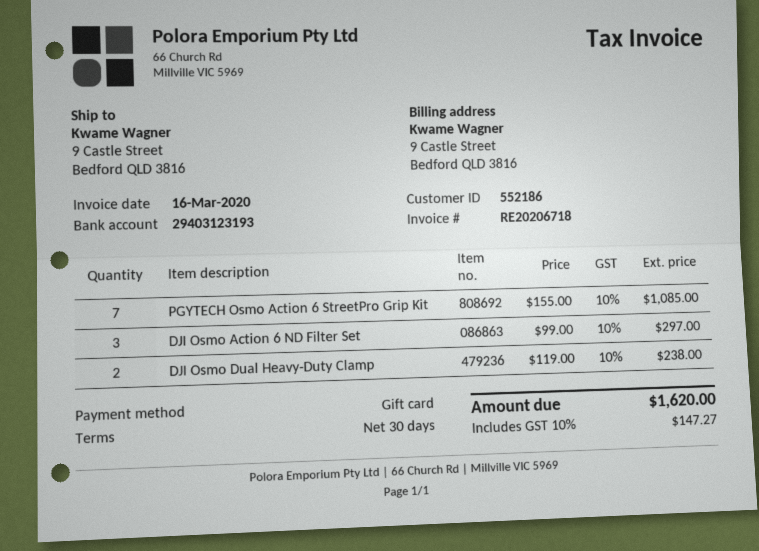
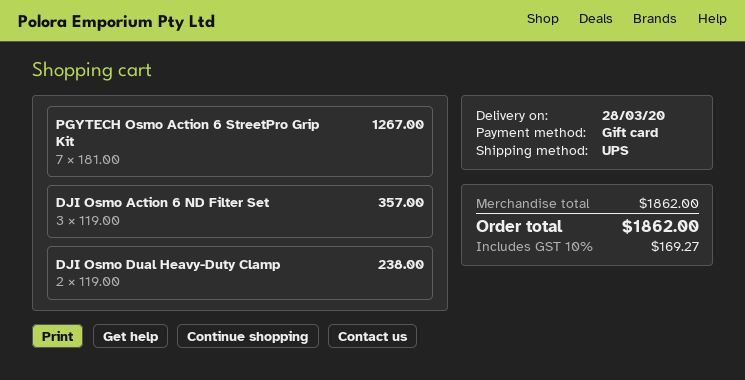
PGYTECH Osmo Action 6 StreetPro Grip Kit: 7 x 155.00 = 1085.00 -> 7 x 181.00 = 1267.00
DJI Osmo Action 6 ND Filter Set: 3 x 99.00 = 297.00 -> 3 x 119.00 = 357.00
tax: 10% = 147.27 -> 10% = 169.27
total: 1620.00 -> 1862.00

